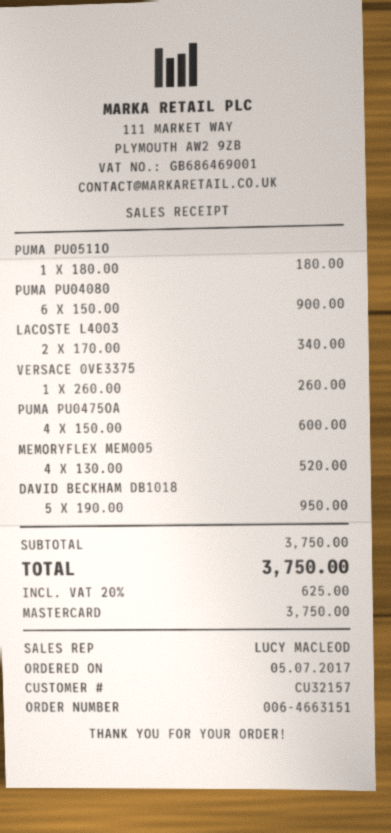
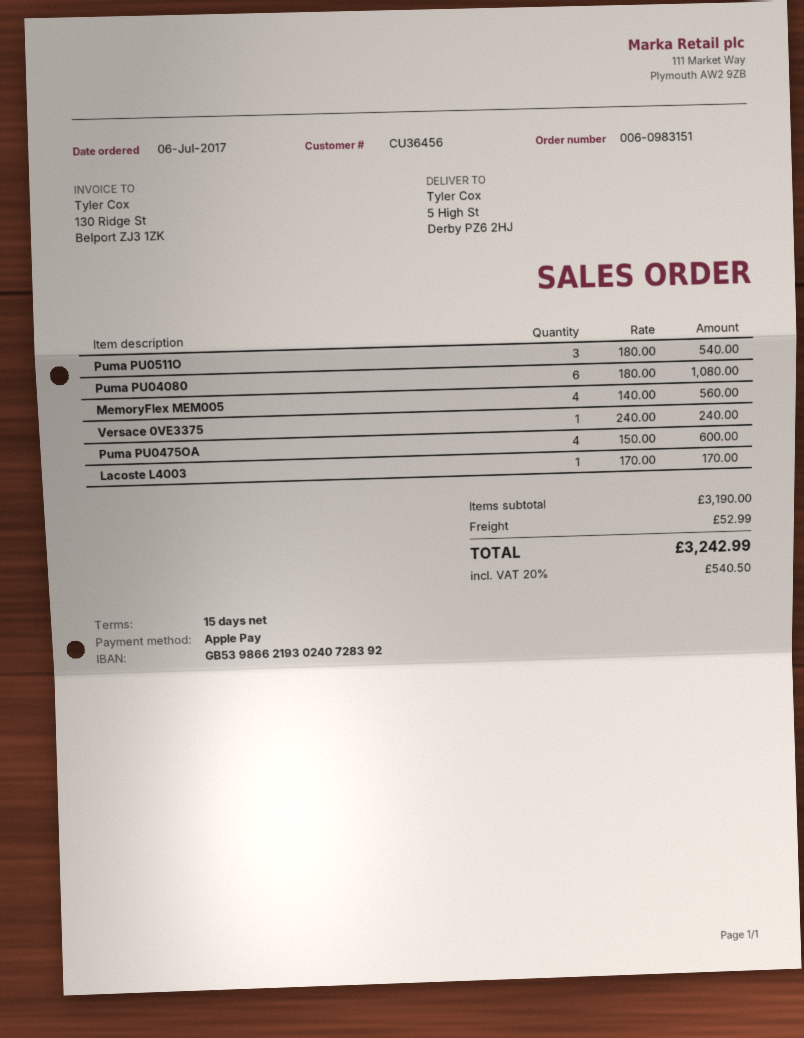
order number: 006-4663151 -> 006-0983151
order date: 2017-07-05 -> 2017-07-06
customer number: CU32157 -> CU36456
payment method: Mastercard -> Apple Pay
PUMA PU0511O: 1 x 180.00 = 180.00 -> 3 x 180.00 = 540.00
PUMA PU04080: 6 x 150.00 = 900.00 -> 6 x 180.00 = 1080.00
LACOSTE L4003: 2 x 170.00 = 340.00 -> 1 x 170.00 = 170.00
VERSACE 0VE3375: 1 x 260.00 = 260.00 -> 1 x 240.00 = 240.00
MEMORYFLEX MEM005: 4 x 130.00 = 520.00 -> 4 x 140.00 = 560.00
DAVID BECKHAM DB1018: 5 x 190.00 = 950.00 -> none
subtotal: 3750.00 -> 3190.00
shipping: none -> 52.99
tax: 20% = 625.00 -> 20% = 540.50
total: 3750.00 -> 3242.99

